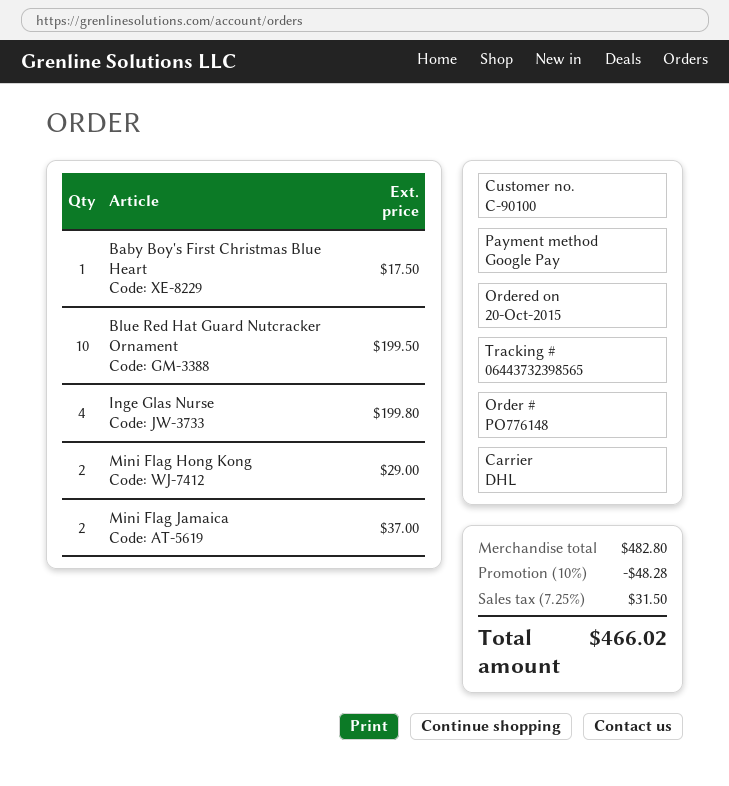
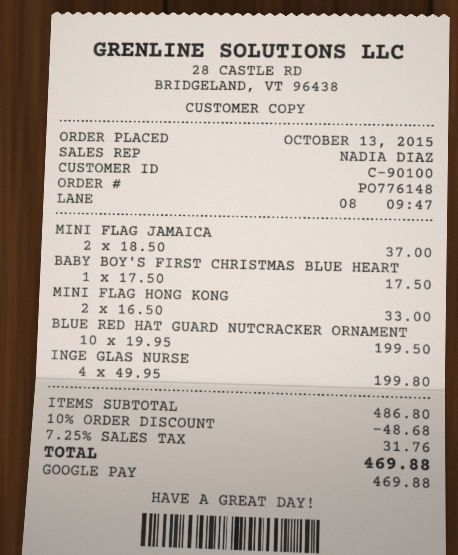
order date: 2015-10-20 -> 2015-10-13
Mini Flag Hong Kong: 2 for 29.00 -> 2 for 33.00
subtotal: 482.80 -> 486.80
discount: 10% = 48.28 -> 10% = 48.68
tax: 7.25% = 31.50 -> 7.25% = 31.76
total: 466.02 -> 469.88

